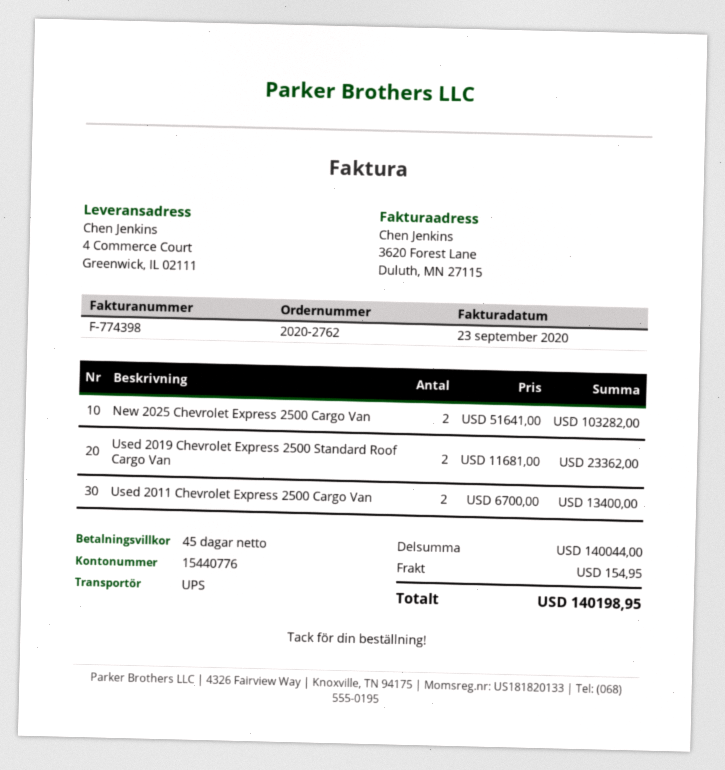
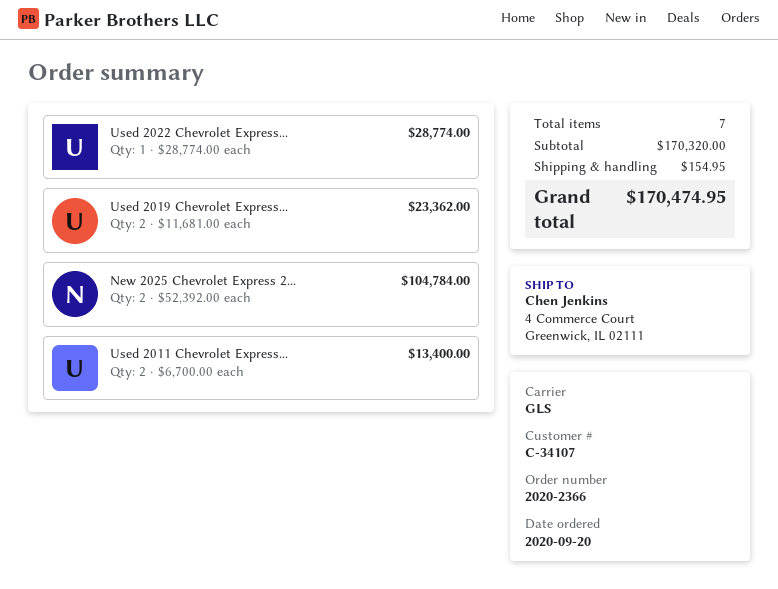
order number: 2020-2762 -> 2020-2366
shipping method: UPS -> GLS
New 2025 Chevrolet Express 2500 Cargo Van: 2 x 51641.00 = 103282.00 -> 2 x 52392.00 = 104784.00
Used 2022 Chevrolet Express...: none -> 1 x 28774.00 = 28774.00
subtotal: 140044.00 -> 170320.00
total: 140198.95 -> 170474.95

